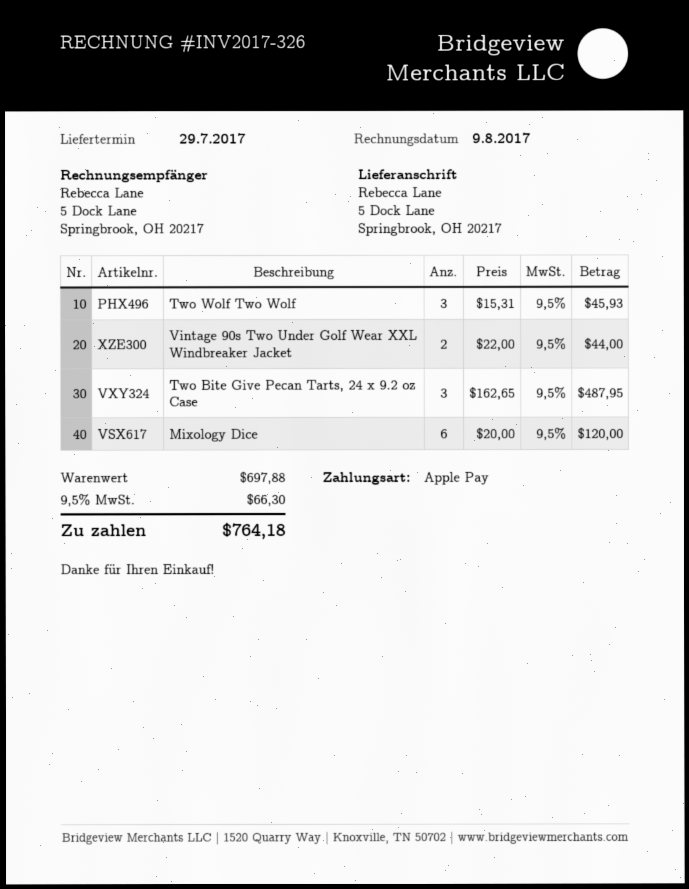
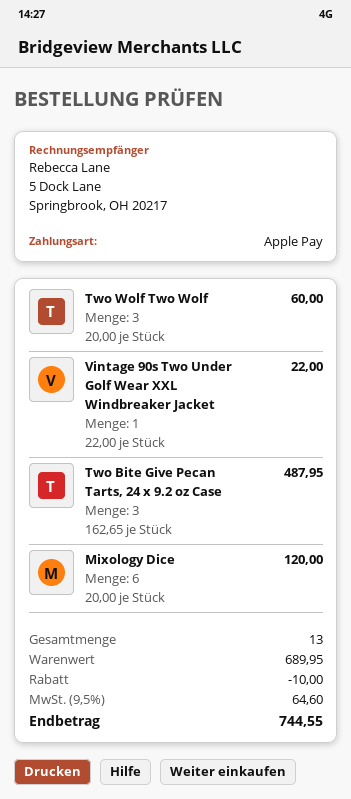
Two Wolf Two Wolf: 3 x 15.31 = 45.93 -> 3 x 20.00 = 60.00
Vintage 90s Two Under Golf Wear XXL Windbreaker Jacket: 2 x 22.00 = 44.00 -> 1 x 22.00 = 22.00
subtotal: 697.88 -> 689.95
discount: none -> 10.00
tax: 9.5% = 66.30 -> 9.5% = 64.60
total: 764.18 -> 744.55

